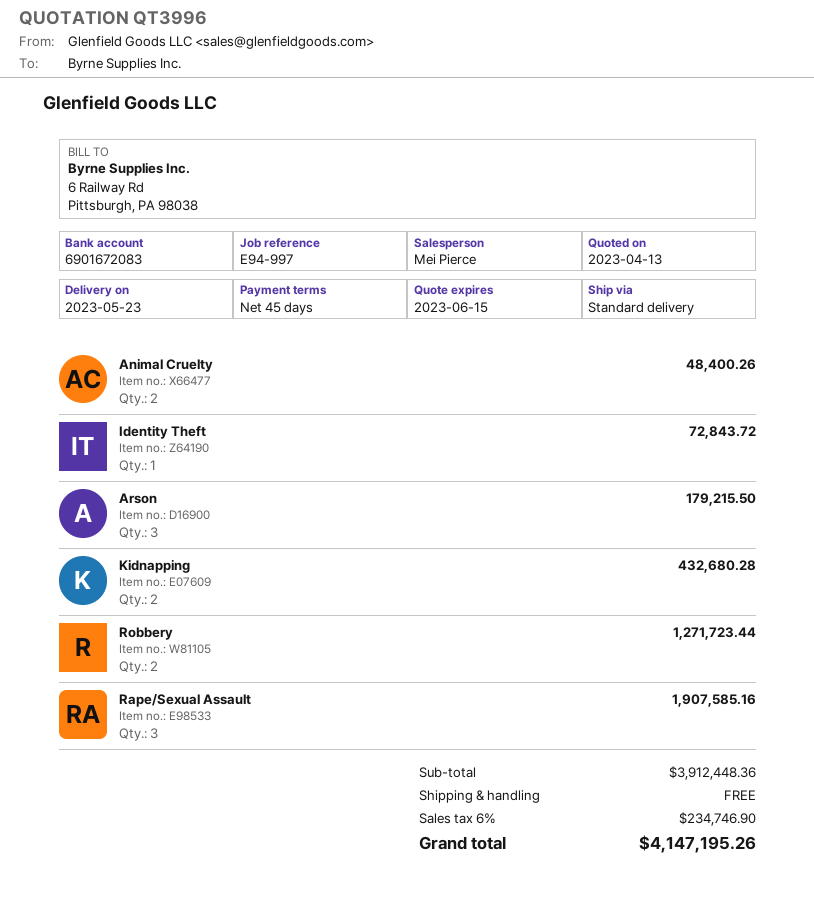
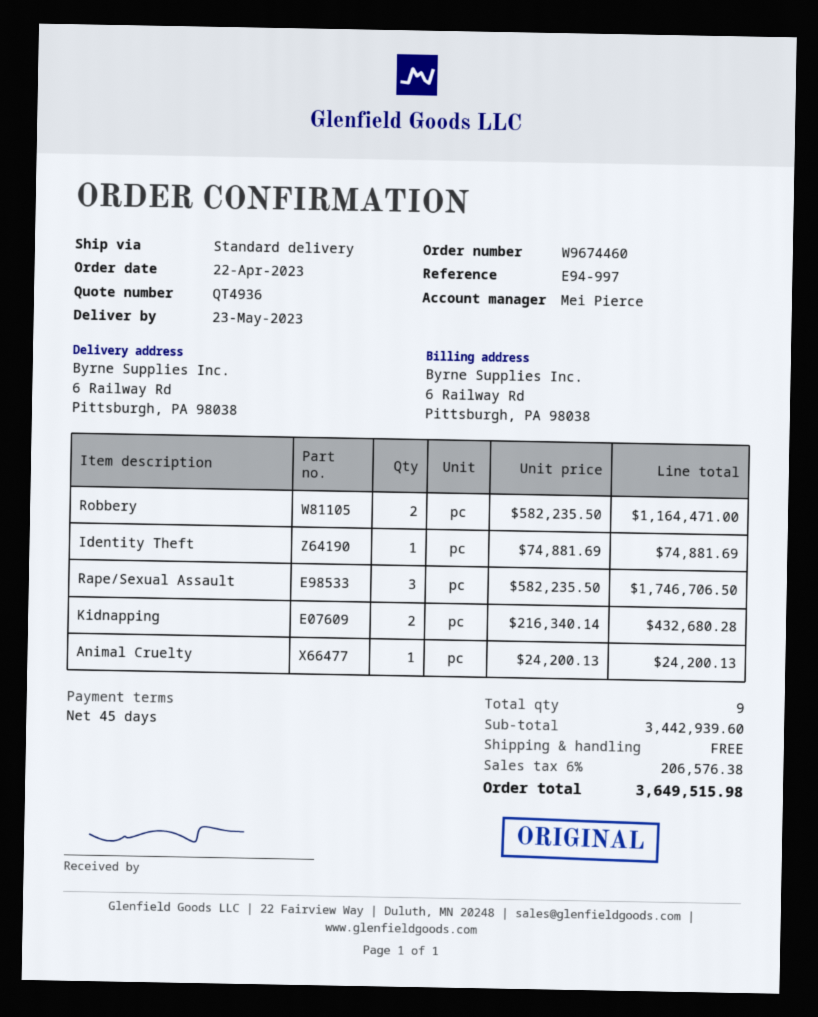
quote number: QT3996 -> QT4936
Animal Cruelty: 2 for 48400.26 -> 1 for 24200.13
Identity Theft: 1 for 72843.72 -> 1 for 74881.69
Arson: 3 for 179215.50 -> none
Robbery: 2 for 1271723.44 -> 2 for 1164471.00
Rape/Sexual Assault: 3 for 1907585.16 -> 3 for 1746706.50
subtotal: 3912448.36 -> 3442939.60
tax: 6% = 234746.90 -> 6% = 206576.38
total: 4147195.26 -> 3649515.98

